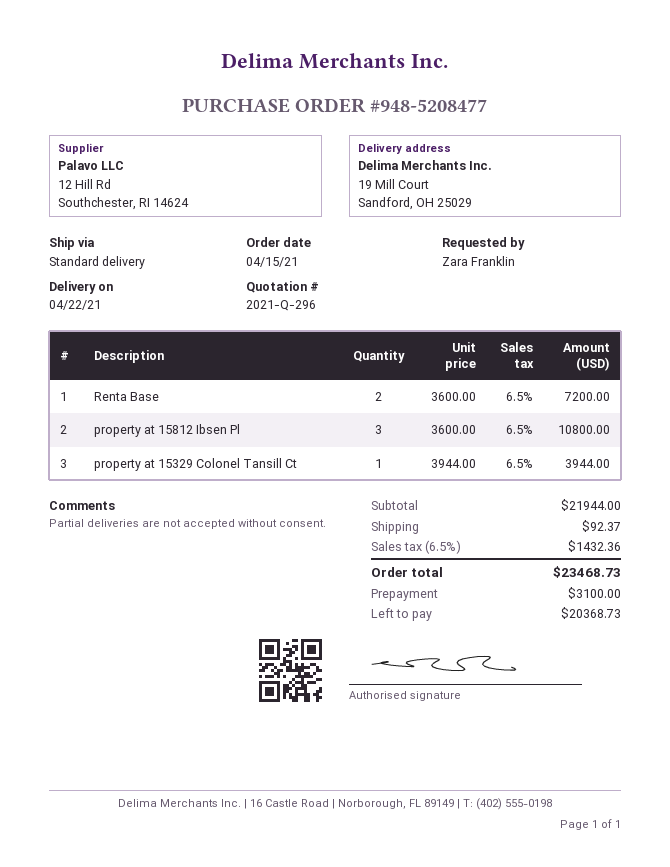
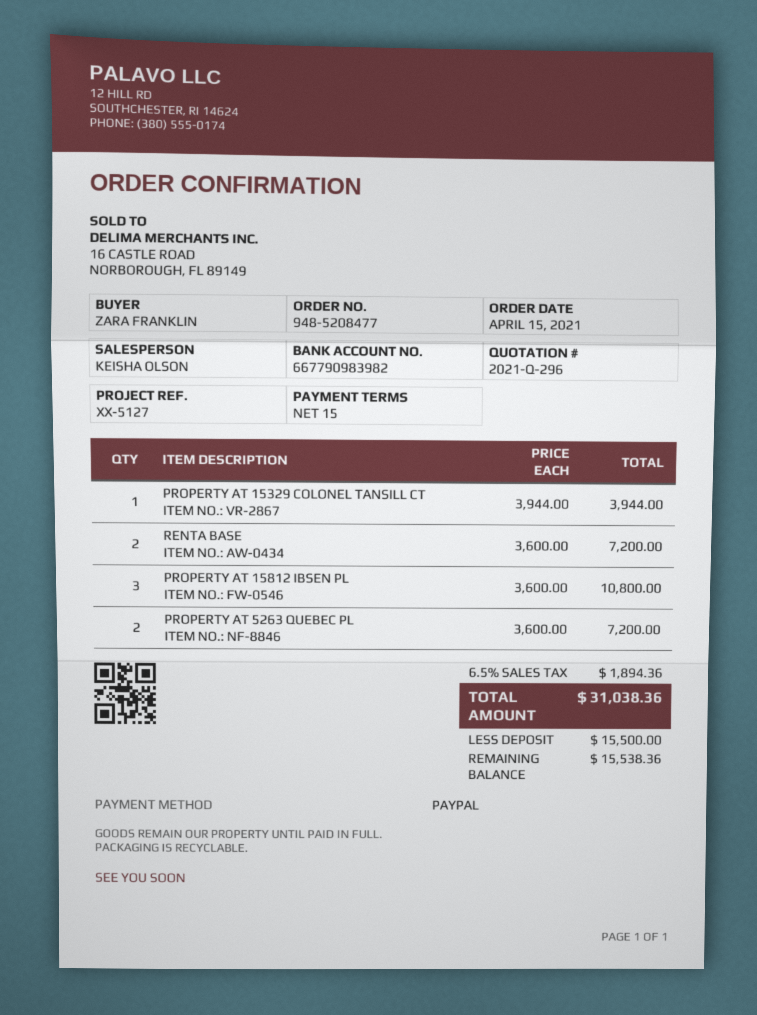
PROPERTY AT 5263 QUEBEC PL: none -> 2 x 3600.00 = 7200.00
shipping: 92.37 -> none
tax: 6.5% = 1432.36 -> 6.5% = 1894.36
total: 23468.73 -> 31038.36
deposit: 3100.00 -> 15500.00
balance: 20368.73 -> 15538.36

